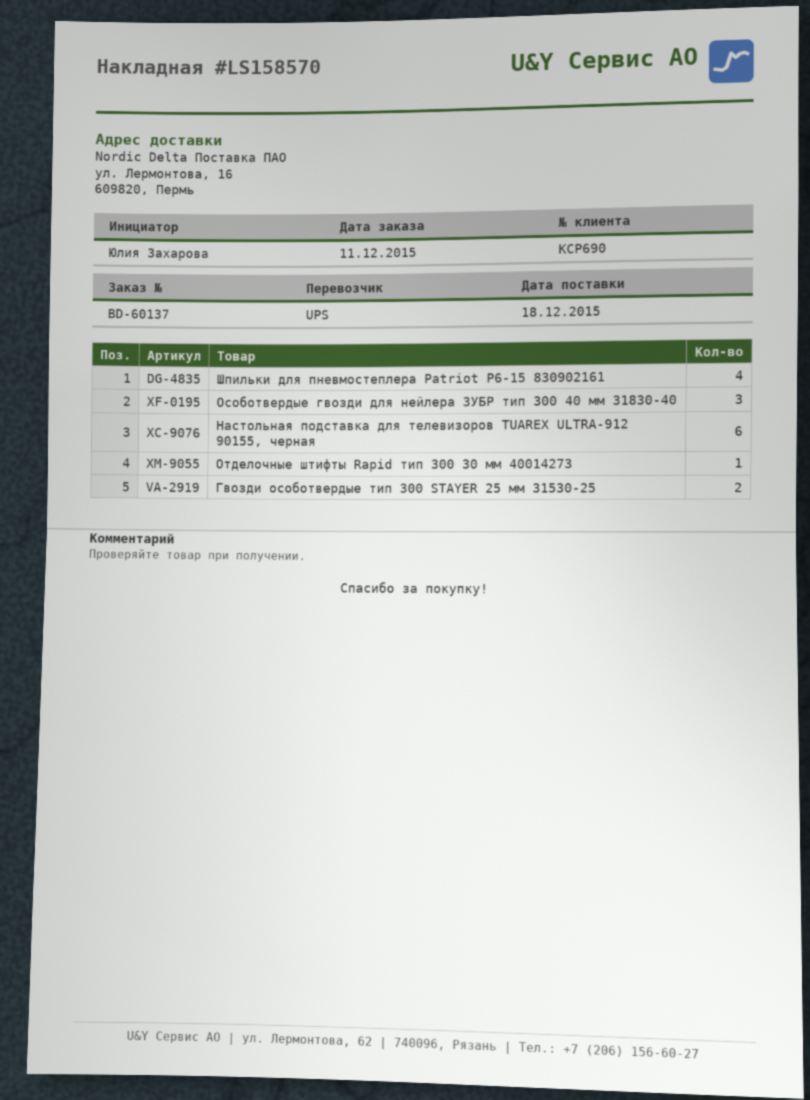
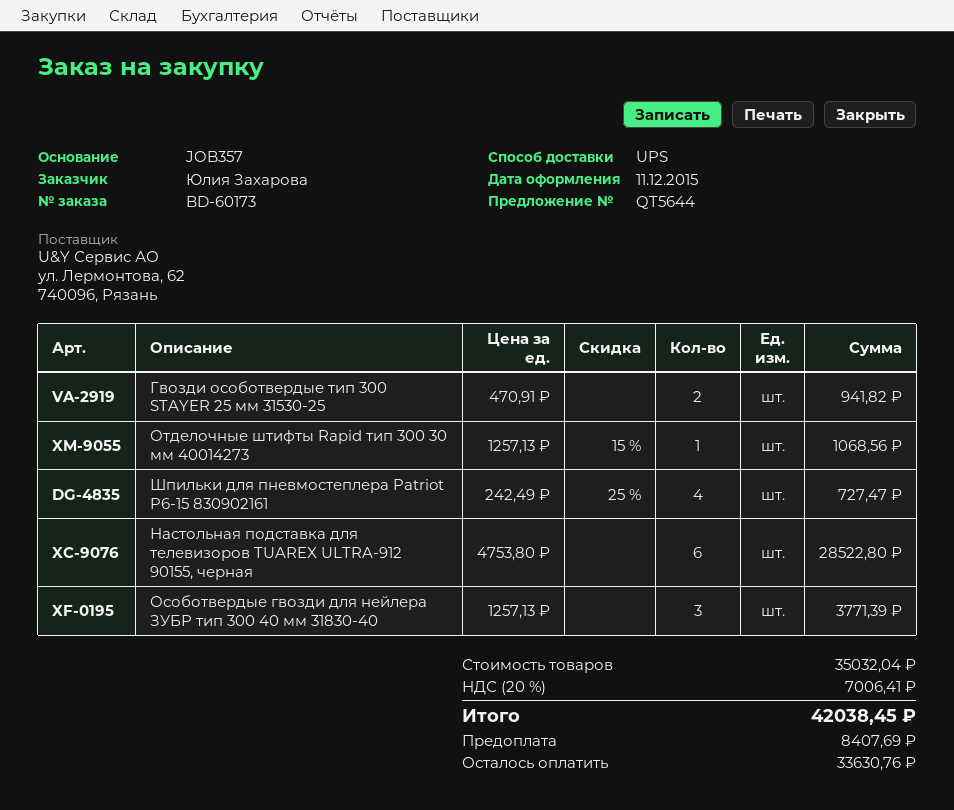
order number: BD-60137 -> BD-60173

